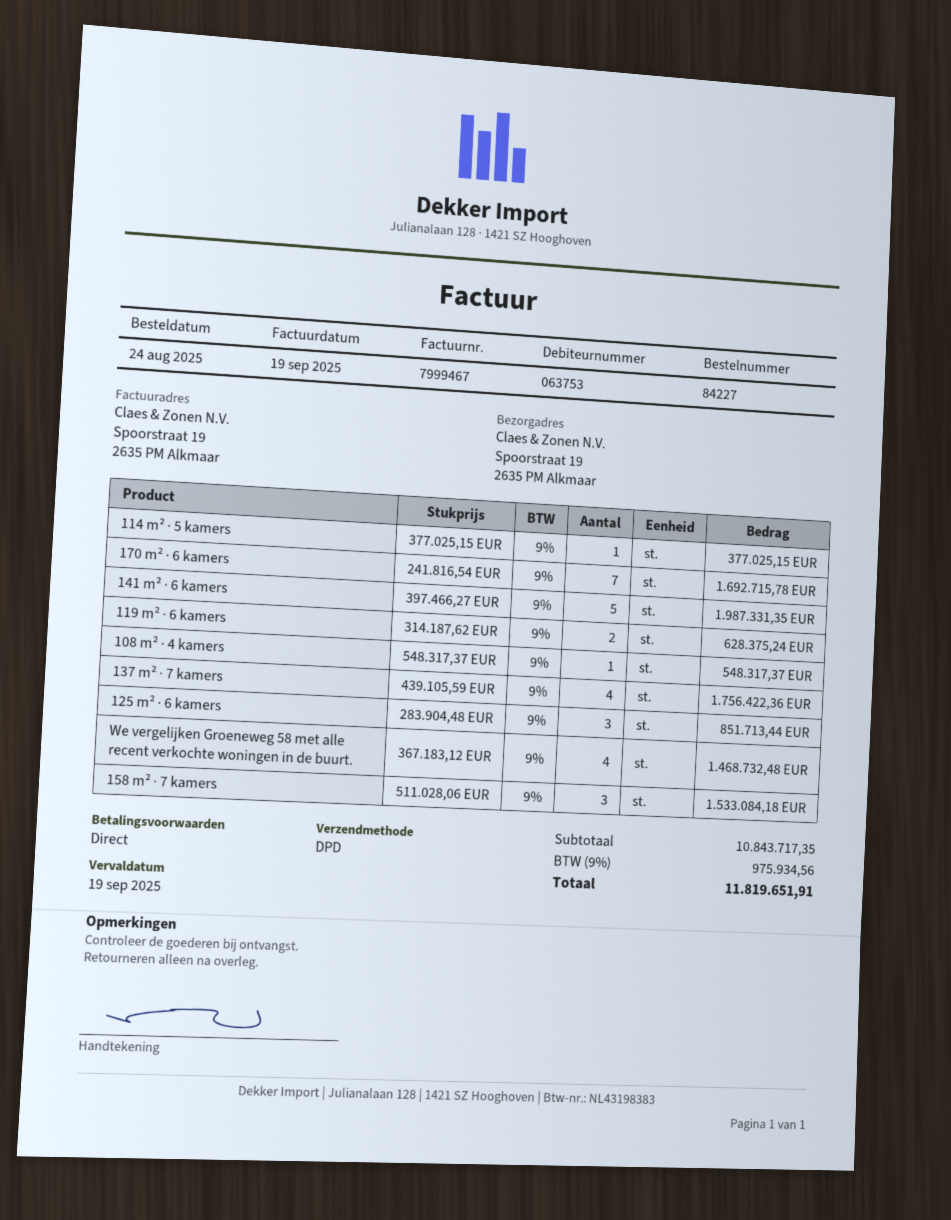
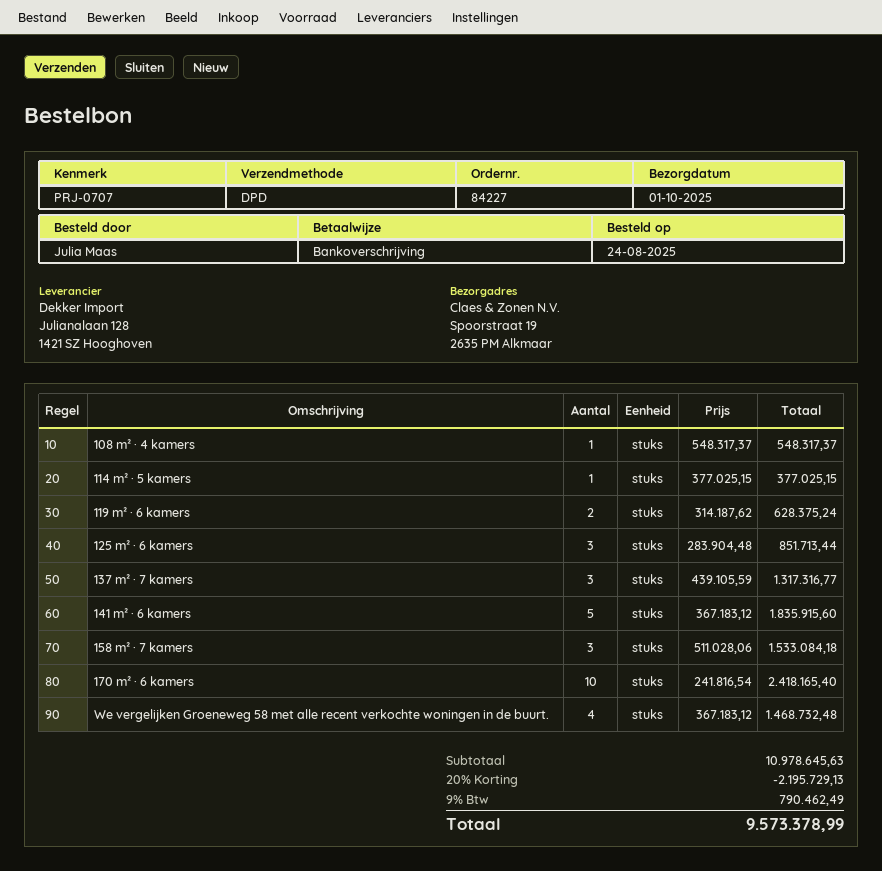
170 m² · 6 kamers: 7 x 241816.54 = 1692715.78 -> 10 x 241816.54 = 2418165.40
141 m² · 6 kamers: 5 x 397466.27 = 1987331.35 -> 5 x 367183.12 = 1835915.60
137 m² · 7 kamers: 4 x 439105.59 = 1756422.36 -> 3 x 439105.59 = 1317316.77
subtotal: 10843717.35 -> 10978645.63
discount: none -> 20% = 2195729.13
tax: 9% = 975934.56 -> 9% = 790462.49
total: 11819651.91 -> 9573378.99

